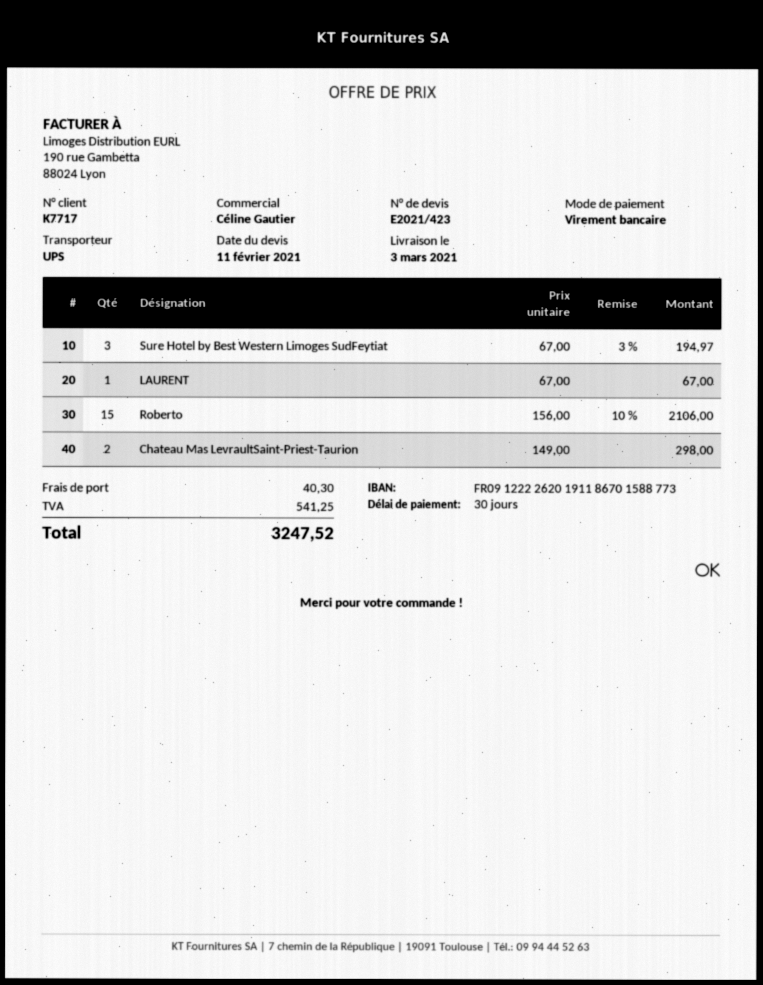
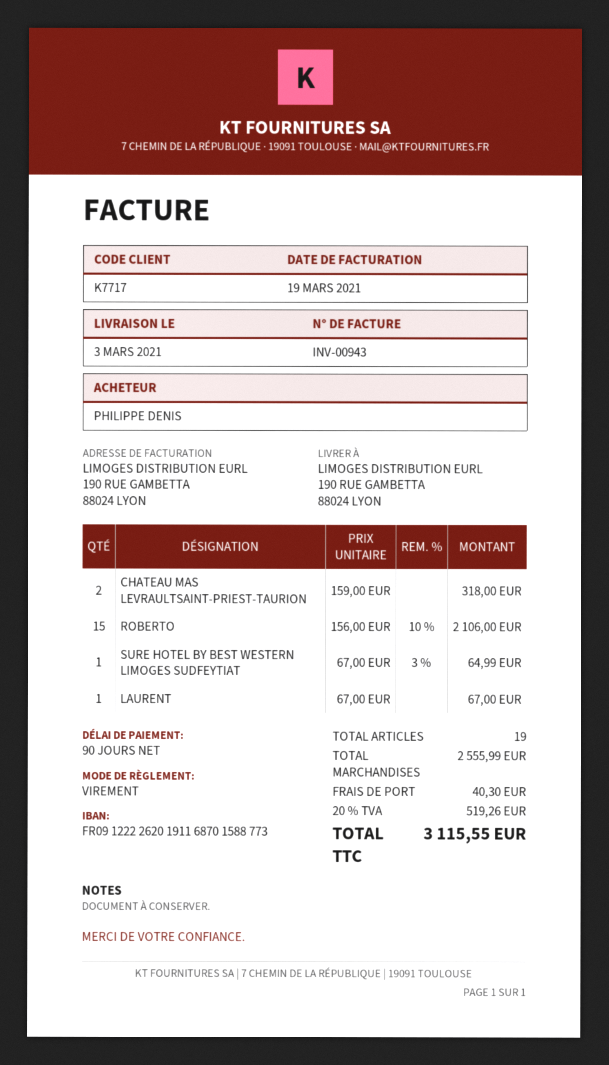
payment terms: 30 days -> 90 days
bank account: FR0912222620191186701588773 -> FR0912222620191168701588773
Sure Hotel by Best Western Limoges SudFeytiat: 3 x 67.00 - 3% = 194.97 -> 1 x 67.00 - 3% = 64.99
Chateau Mas LevraultSaint-Priest-Taurion: 2 x 149.00 = 298.00 -> 2 x 159.00 = 318.00
tax: 541.25 -> 519.26
total: 3247.52 -> 3115.55

